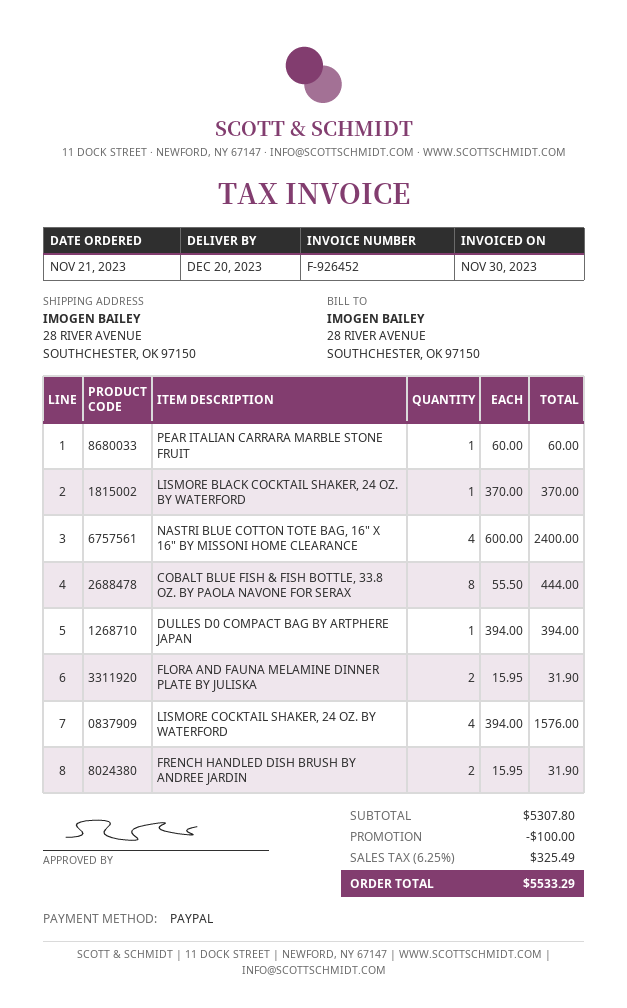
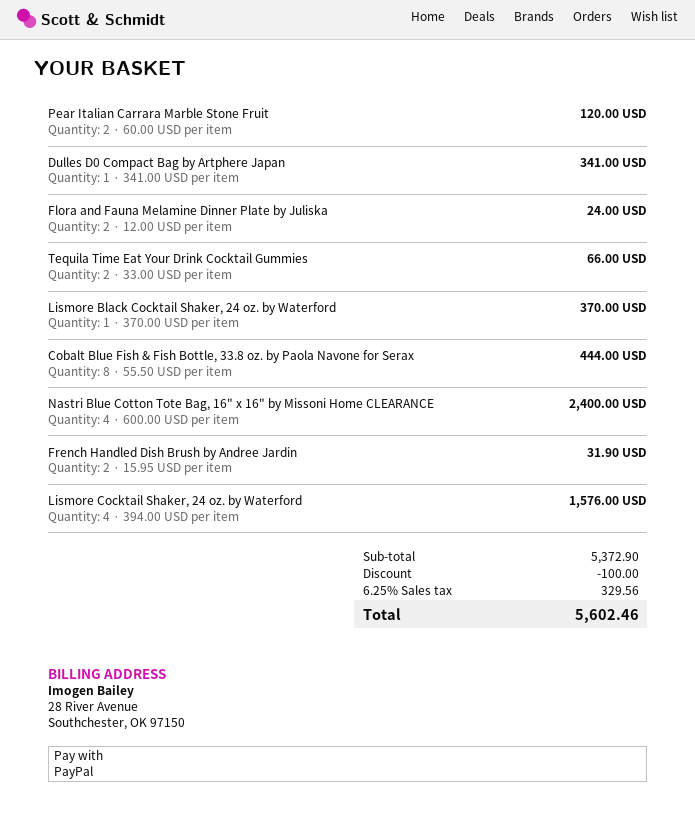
PEAR ITALIAN CARRARA MARBLE STONE FRUIT: 1 x 60.00 = 60.00 -> 2 x 60.00 = 120.00
DULLES D0 COMPACT BAG BY ARTPHERE JAPAN: 1 x 394.00 = 394.00 -> 1 x 341.00 = 341.00
FLORA AND FAUNA MELAMINE DINNER PLATE BY JULISKA: 2 x 15.95 = 31.90 -> 2 x 12.00 = 24.00
Tequila Time Eat Your Drink Cocktail Gummies: none -> 2 x 33.00 = 66.00
subtotal: 5307.80 -> 5372.90
tax: 6.25% = 325.49 -> 6.25% = 329.56
total: 5533.29 -> 5602.46

